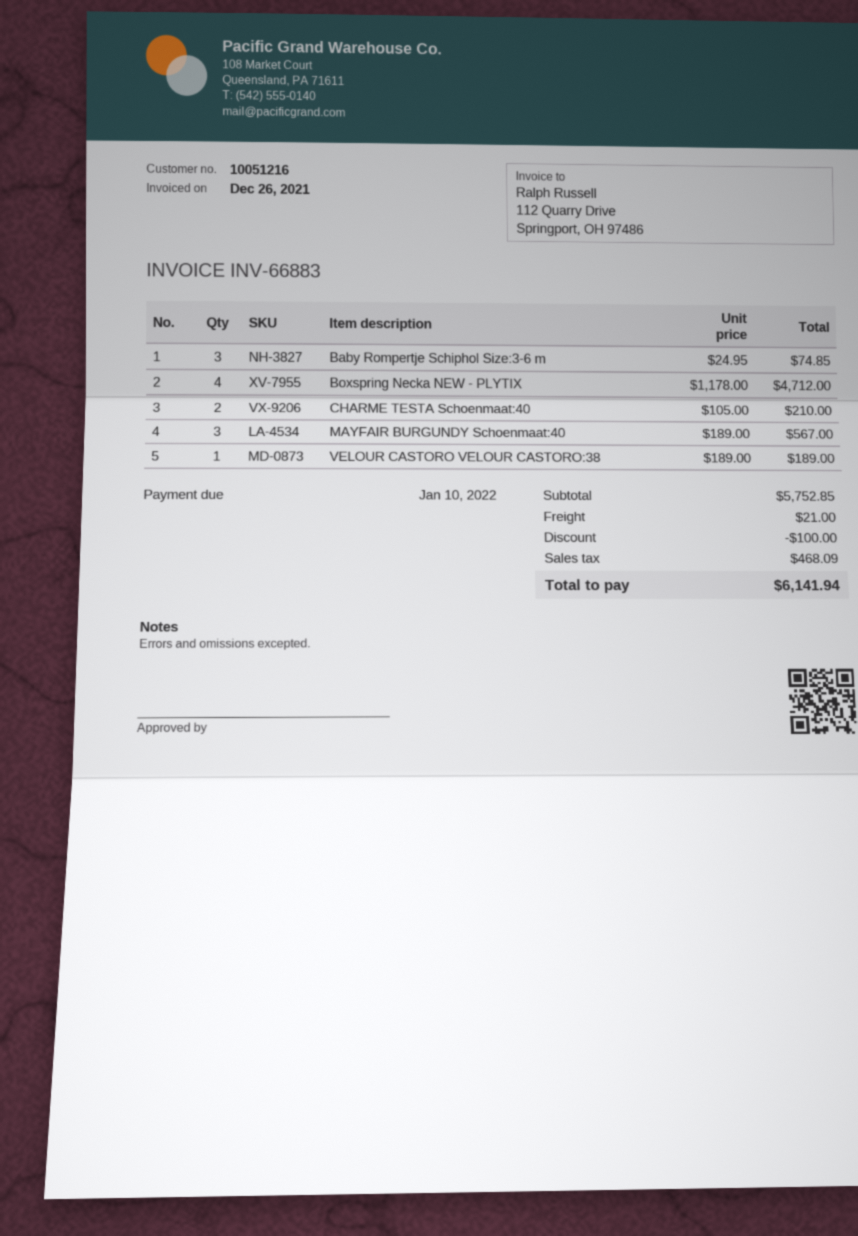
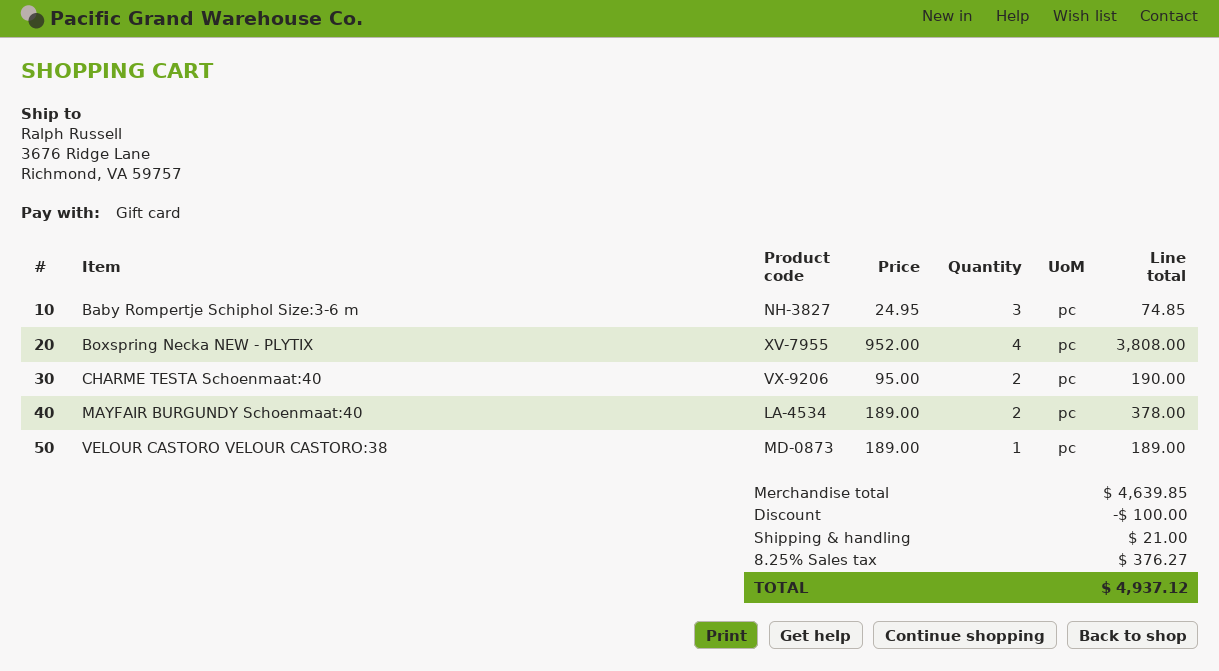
Boxspring Necka NEW - PLYTIX: 4 x 1178.00 = 4712.00 -> 4 x 952.00 = 3808.00
CHARME TESTA Schoenmaat:40: 2 x 105.00 = 210.00 -> 2 x 95.00 = 190.00
MAYFAIR BURGUNDY Schoenmaat:40: 3 x 189.00 = 567.00 -> 2 x 189.00 = 378.00
subtotal: 5752.85 -> 4639.85
tax: 468.09 -> 376.27
total: 6141.94 -> 4937.12

